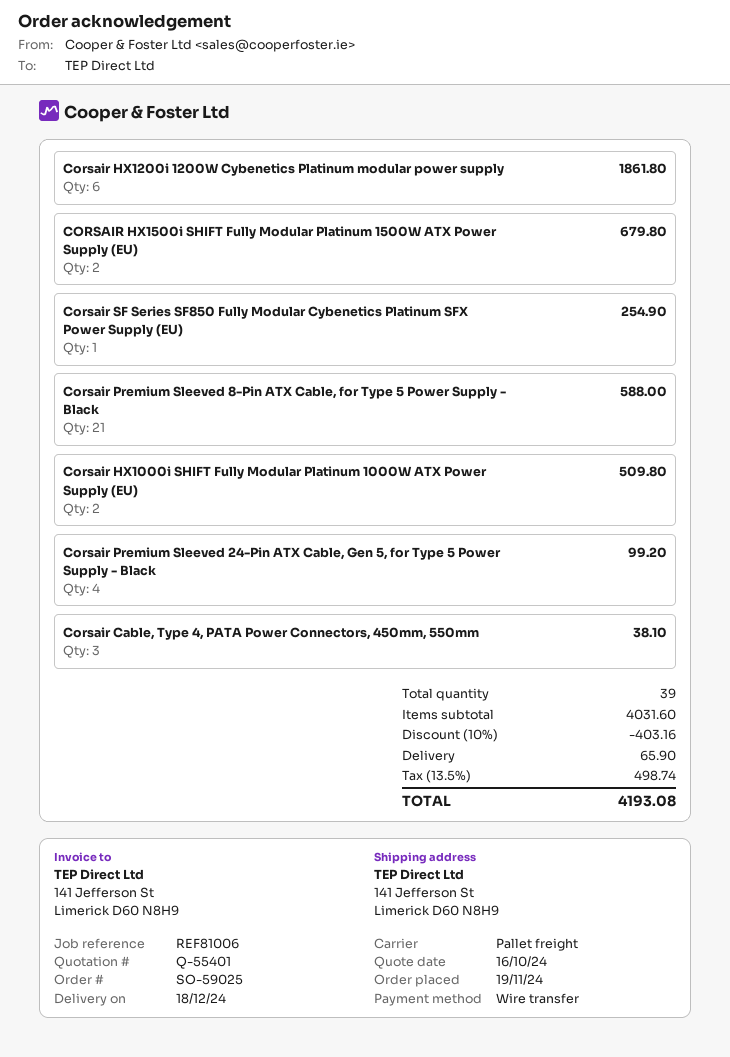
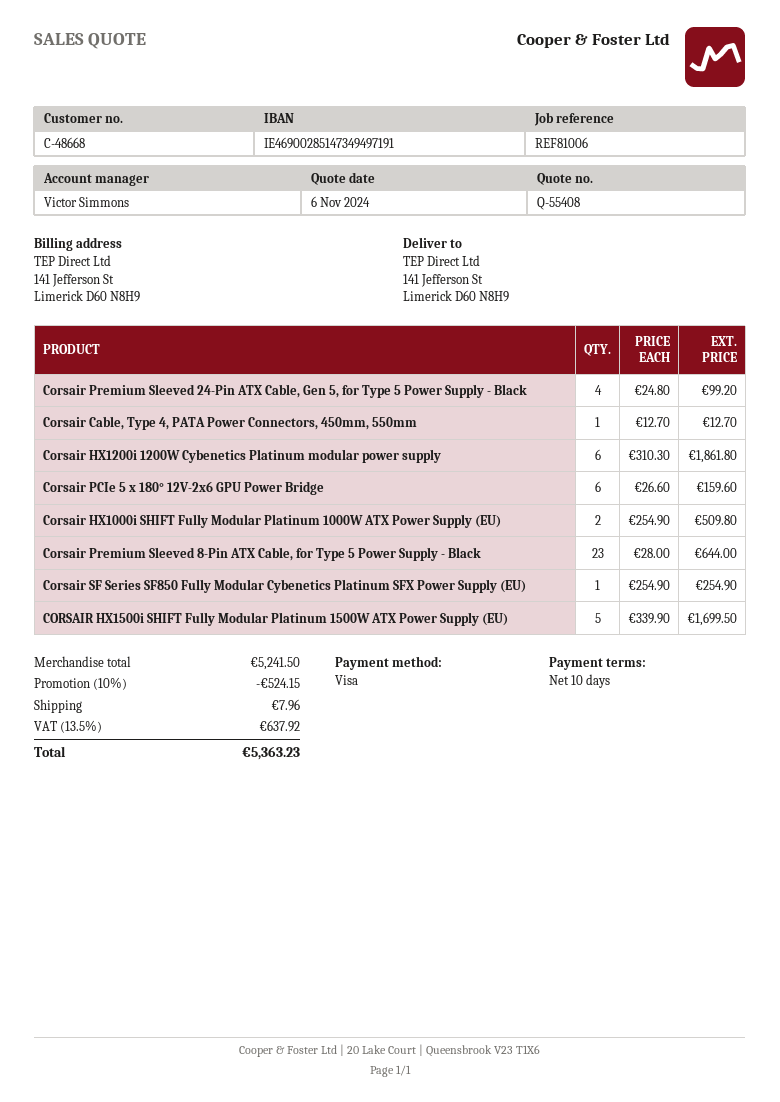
quote number: Q-55401 -> Q-55408
quote date: 2024-10-16 -> 2024-11-06
payment method: bank transfer -> Visa
CORSAIR HX1500i SHIFT Fully Modular Platinum 1500W ATX Power Supply (EU): 2 for 679.80 -> 5 for 1699.50
Corsair Premium Sleeved 8-Pin ATX Cable, for Type 5 Power Supply - Black: 21 for 588.00 -> 23 for 644.00
Corsair Cable, Type 4, PATA Power Connectors, 450mm, 550mm: 3 for 38.10 -> 1 for 12.70
Corsair PCIe 5 x 180° 12V-2x6 GPU Power Bridge: none -> 6 for 159.60
subtotal: 4031.60 -> 5241.50
discount: 10% = 403.16 -> 10% = 524.15
shipping: 65.90 -> 7.96
tax: 13.5% = 498.74 -> 13.5% = 637.92
total: 4193.08 -> 5363.23

